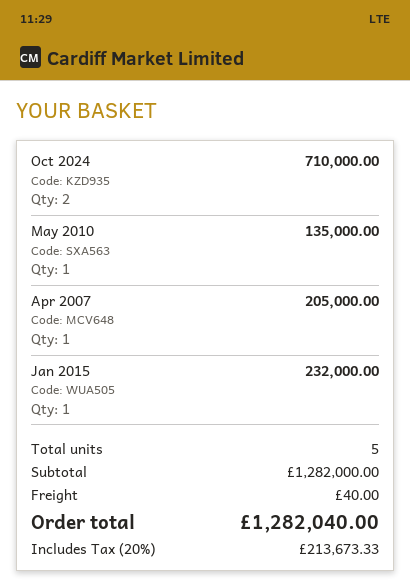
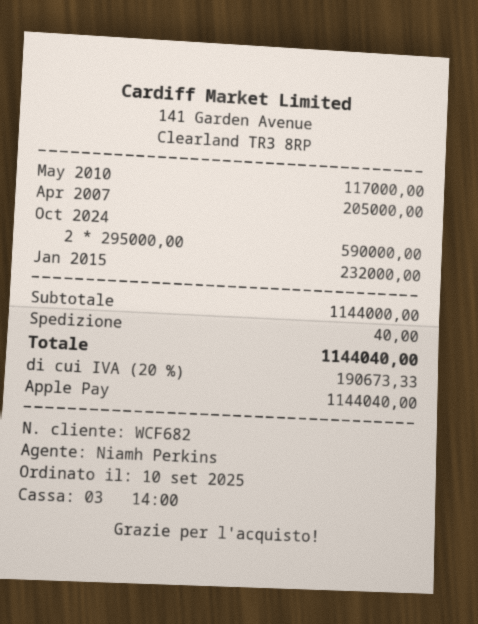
Oct 2024: 2 for 710000.00 -> 2 for 590000.00
May 2010: 1 for 135000.00 -> 1 for 117000.00
subtotal: 1282000.00 -> 1144000.00
tax: 20% = 213673.33 -> 20% = 190673.33
total: 1282040.00 -> 1144040.00

